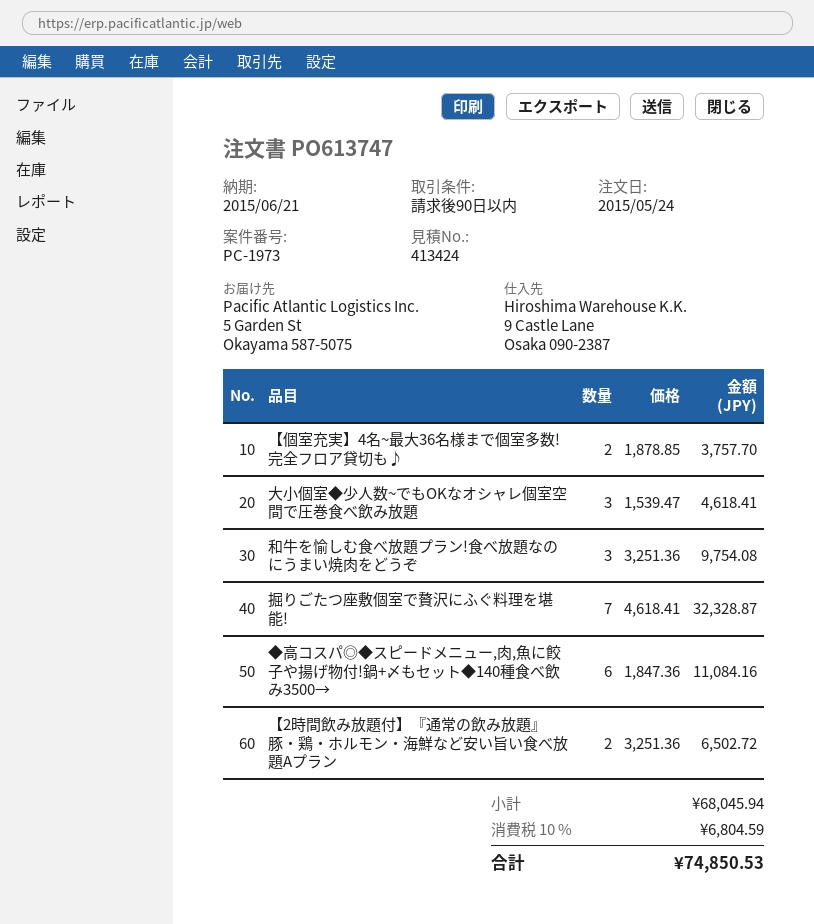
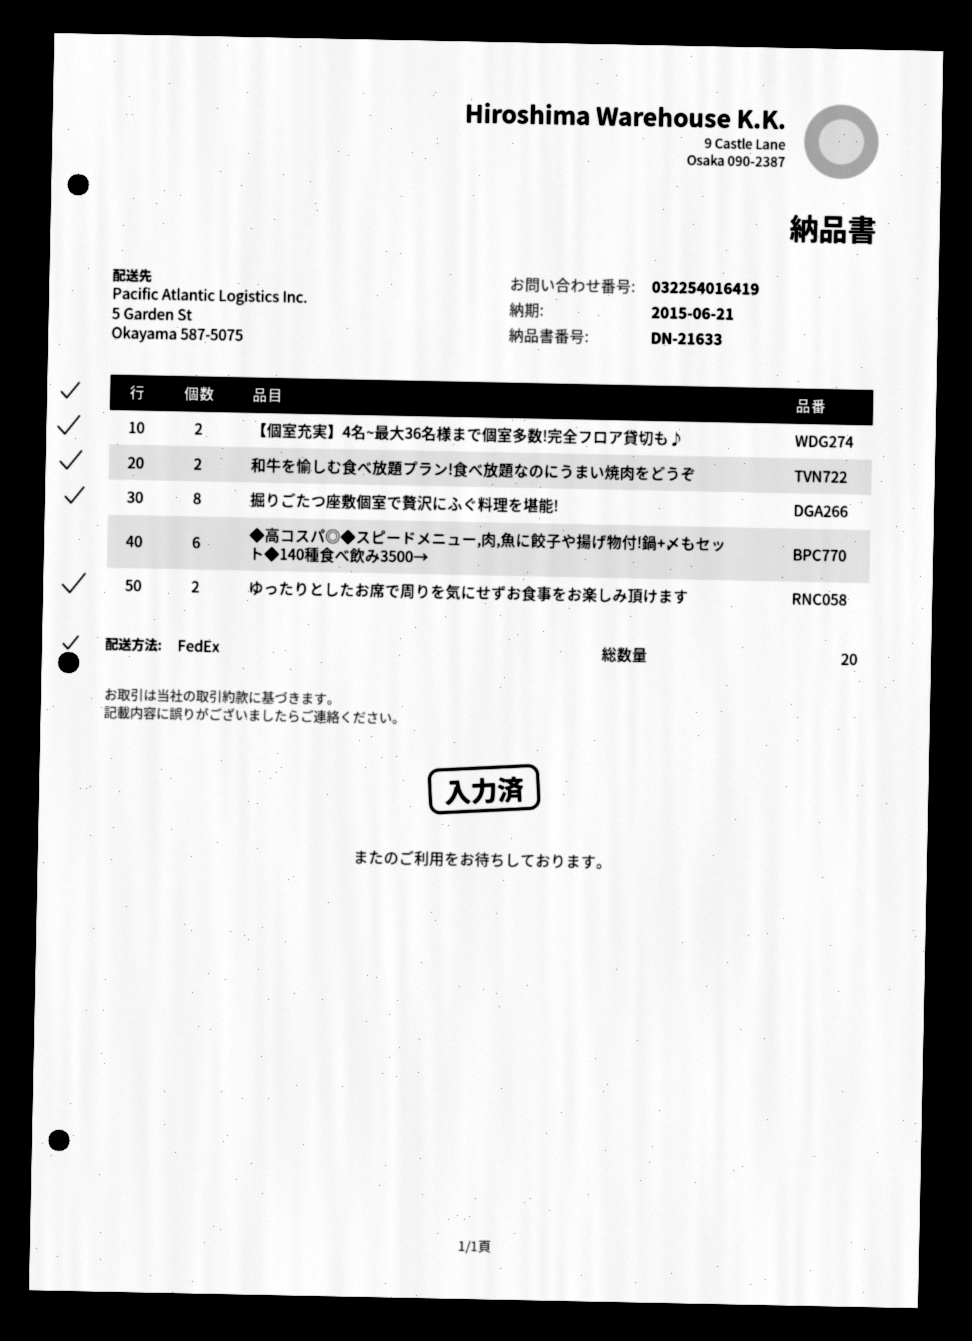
大小個室◆少人数~でもOKなオシャレ個室空間で圧巻食べ飲み放題: 3 -> none
和牛を愉しむ食べ放題プラン!食べ放題なのにうまい焼肉をどうぞ: 3 -> 2
掘りごたつ座敷個室で贅沢にふぐ料理を堪能!: 7 -> 8
【2時間飲み放題付】『通常の飲み放題』豚・鶏・ホルモン・海鮮など安い旨い食べ放題Aプラン: 2 -> none
ゆったりとしたお席で周りを気にせずお食事をお楽しみ頂けます: none -> 2

